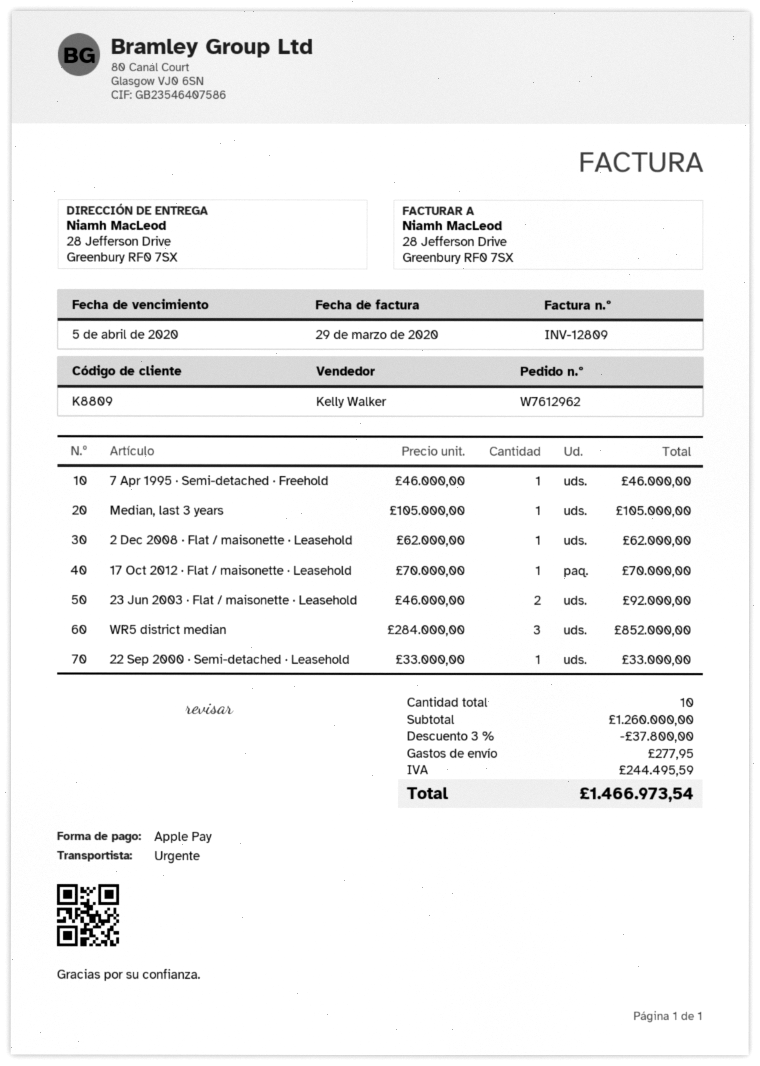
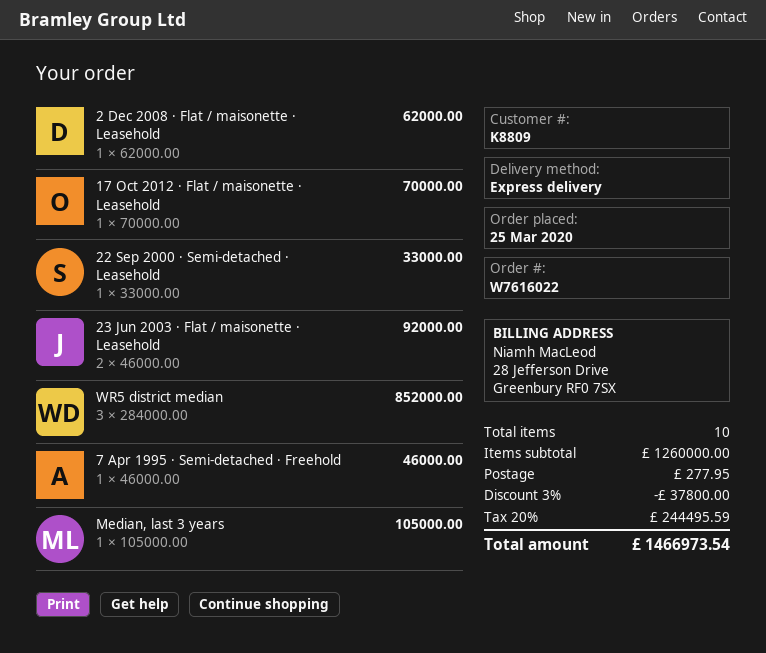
order number: W7612962 -> W7616022

